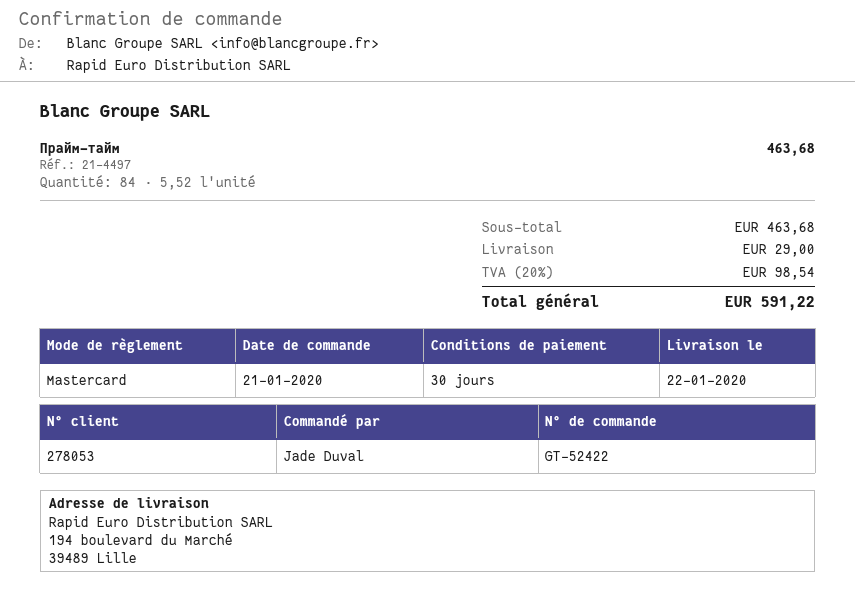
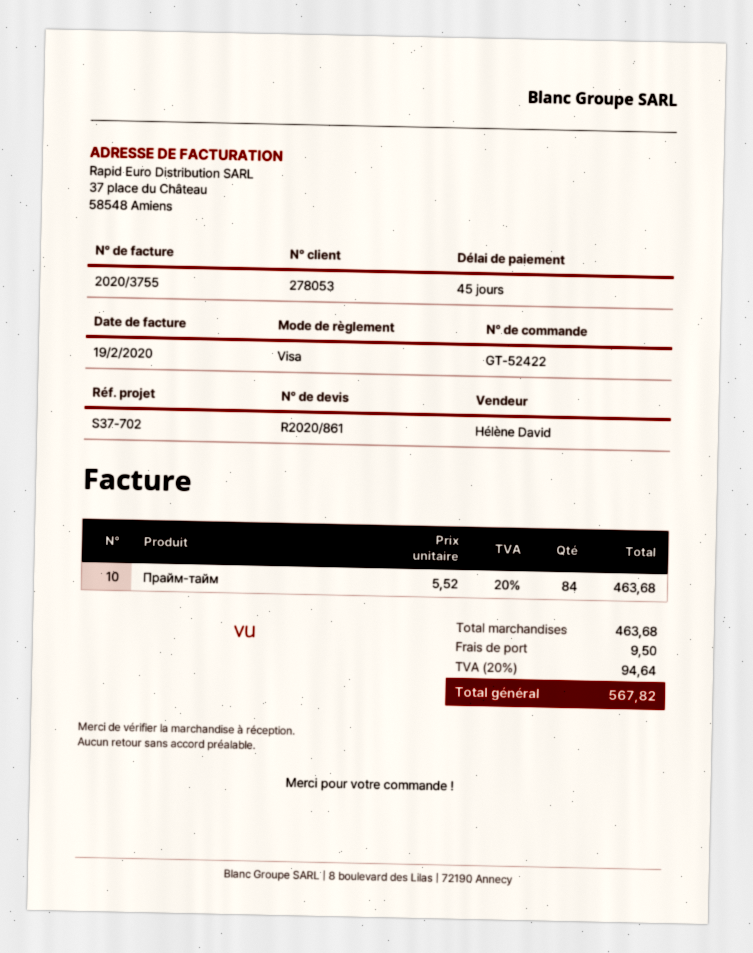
payment terms: 30 days -> 45 days
payment method: Mastercard -> Visa
shipping: 29.00 -> 9.50
tax: 20% = 98.54 -> 20% = 94.64
total: 591.22 -> 567.82

